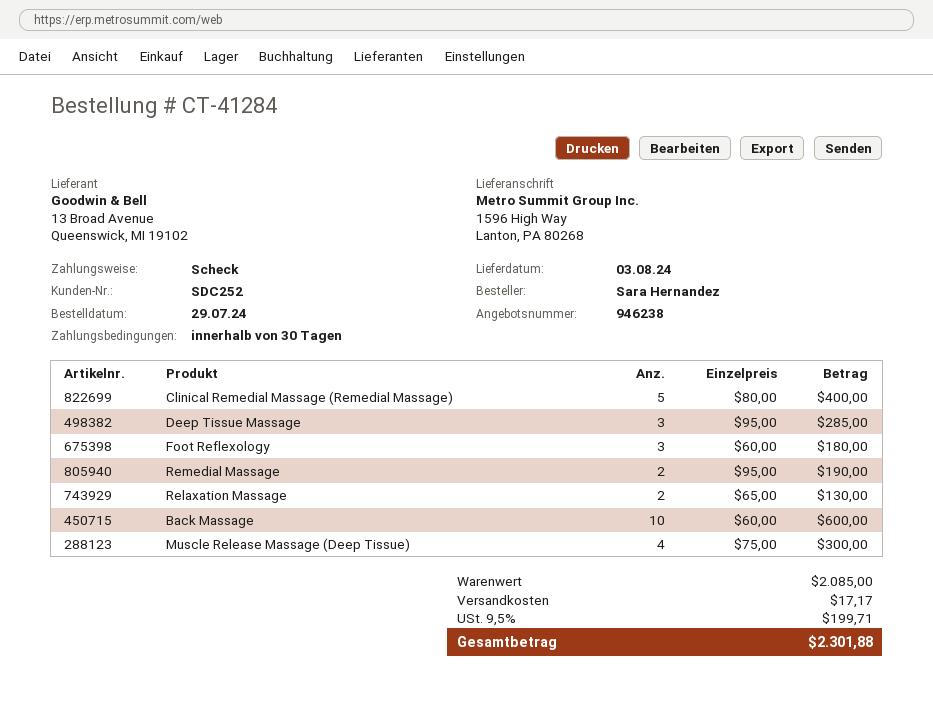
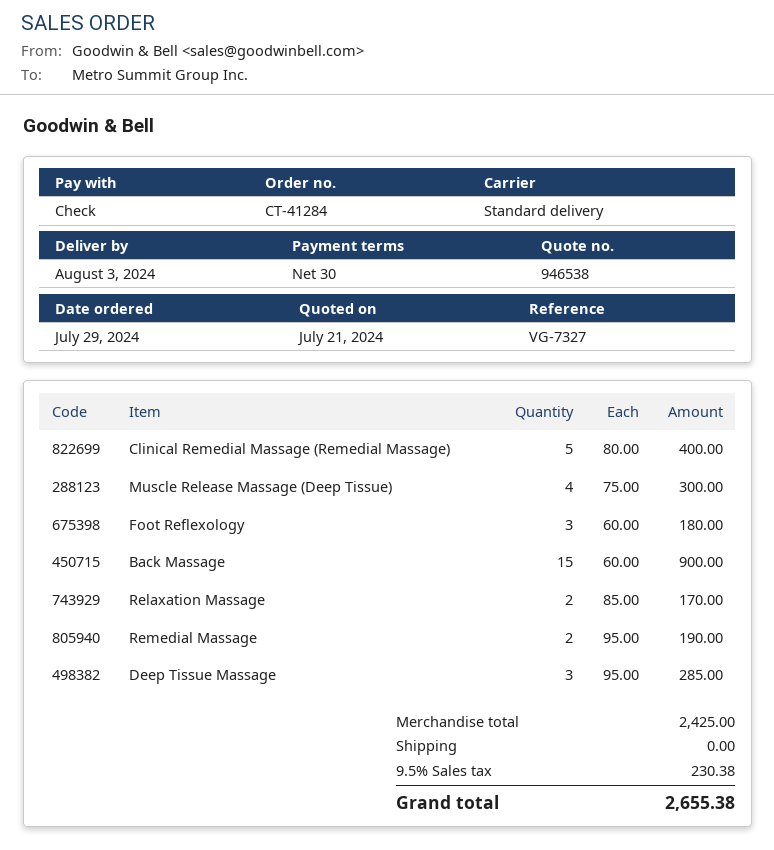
quote number: 946238 -> 946538
Relaxation Massage: 2 x 65.00 = 130.00 -> 2 x 85.00 = 170.00
Back Massage: 10 x 60.00 = 600.00 -> 15 x 60.00 = 900.00
subtotal: 2085.00 -> 2425.00
shipping: 17.17 -> 0.00
tax: 9.5% = 199.71 -> 9.5% = 230.38
total: 2301.88 -> 2655.38

